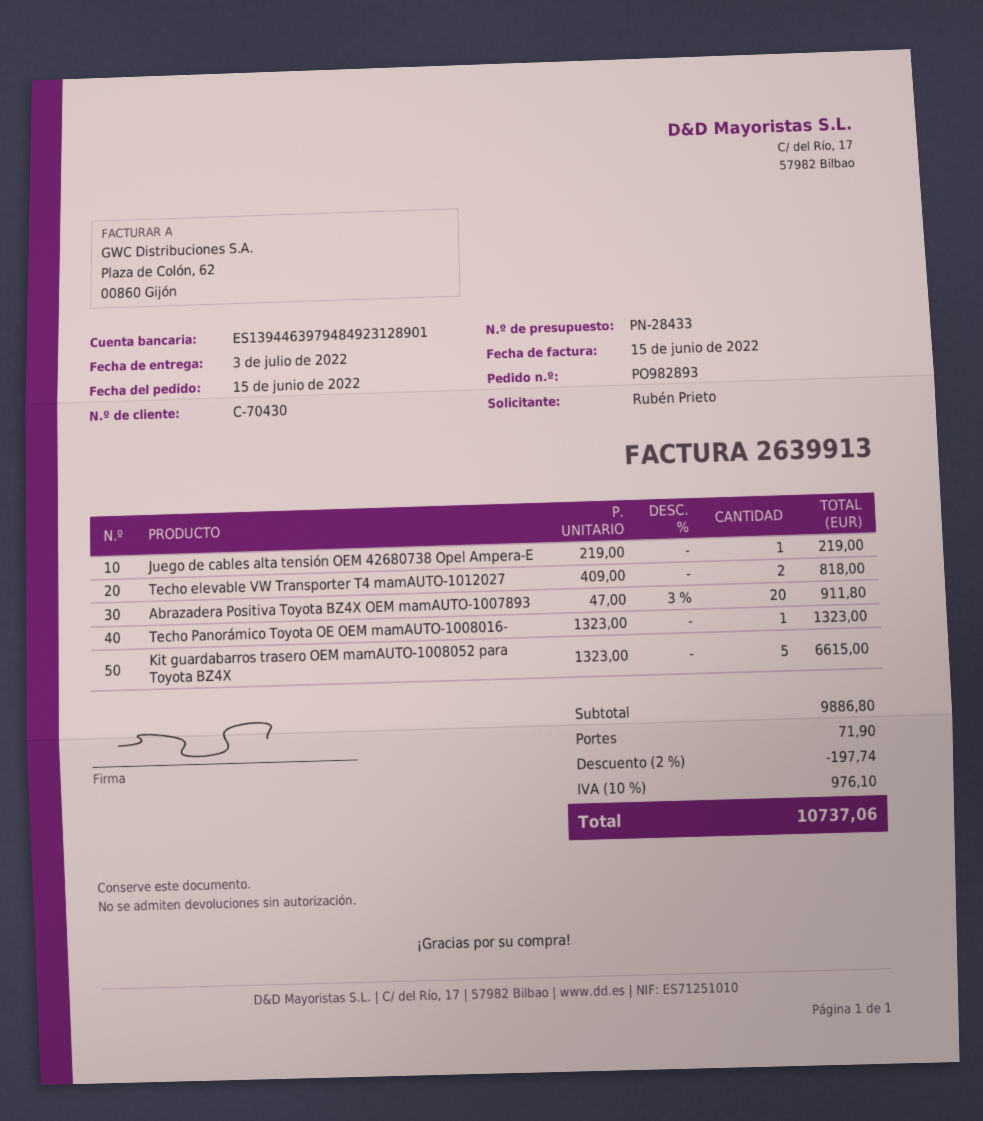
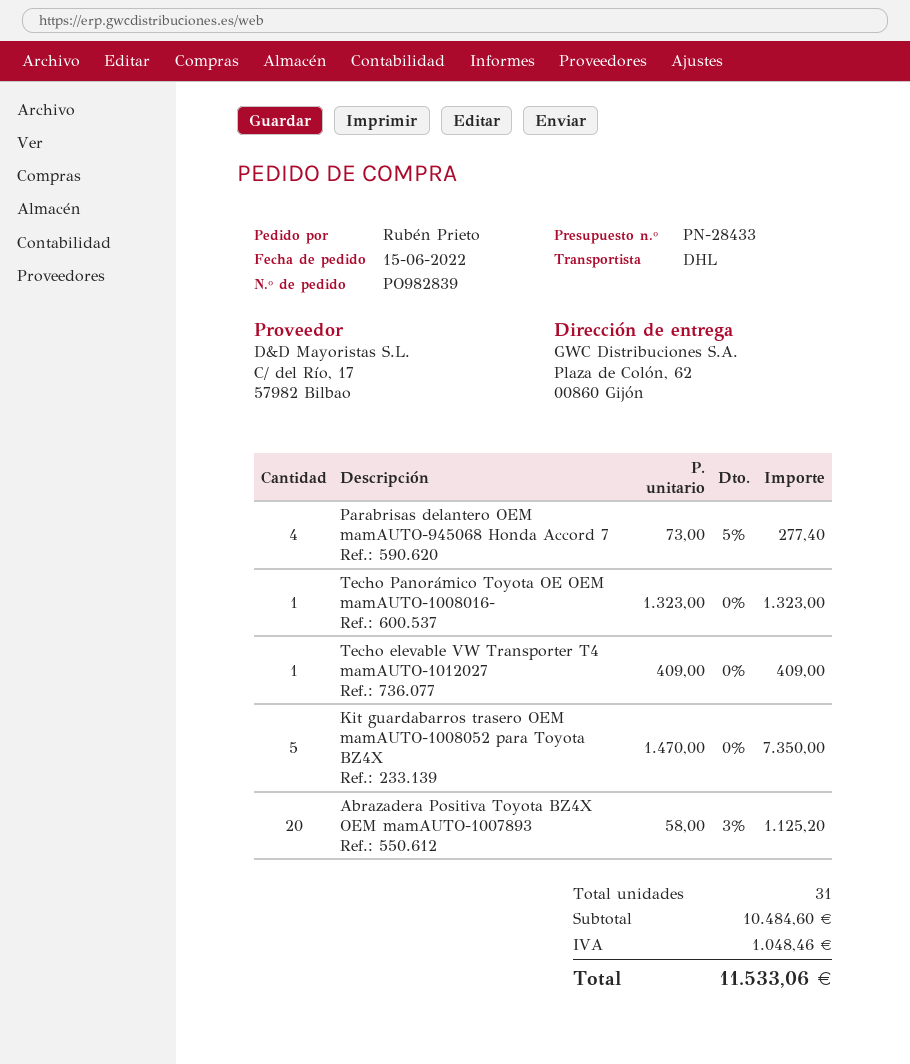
order number: PO982893 -> PO982839
Juego de cables alta tensión OEM 42680738 Opel Ampera-E: 1 x 219.00 = 219.00 -> none
Techo elevable VW Transporter T4 mamAUTO-1012027: 2 x 409.00 = 818.00 -> 1 x 409.00 = 409.00
Abrazadera Positiva Toyota BZ4X OEM mamAUTO-1007893: 20 x 47.00 - 3% = 911.80 -> 20 x 58.00 - 3% = 1125.20
Kit guardabarros trasero OEM mamAUTO-1008052 para Toyota BZ4X: 5 x 1323.00 = 6615.00 -> 5 x 1470.00 = 7350.00
Parabrisas delantero OEM mamAUTO-945068 Honda Accord 7: none -> 4 x 73.00 - 5% = 277.40
subtotal: 9886.80 -> 10484.60
discount: 2% = 197.74 -> none
shipping: 71.90 -> none
tax: 976.10 -> 1048.46
total: 10737.06 -> 11533.06

